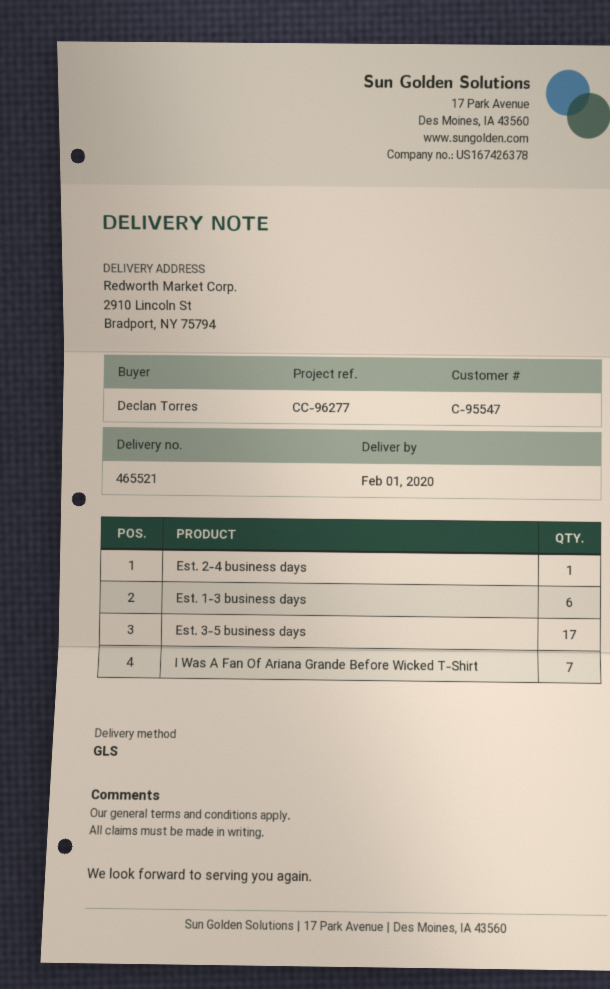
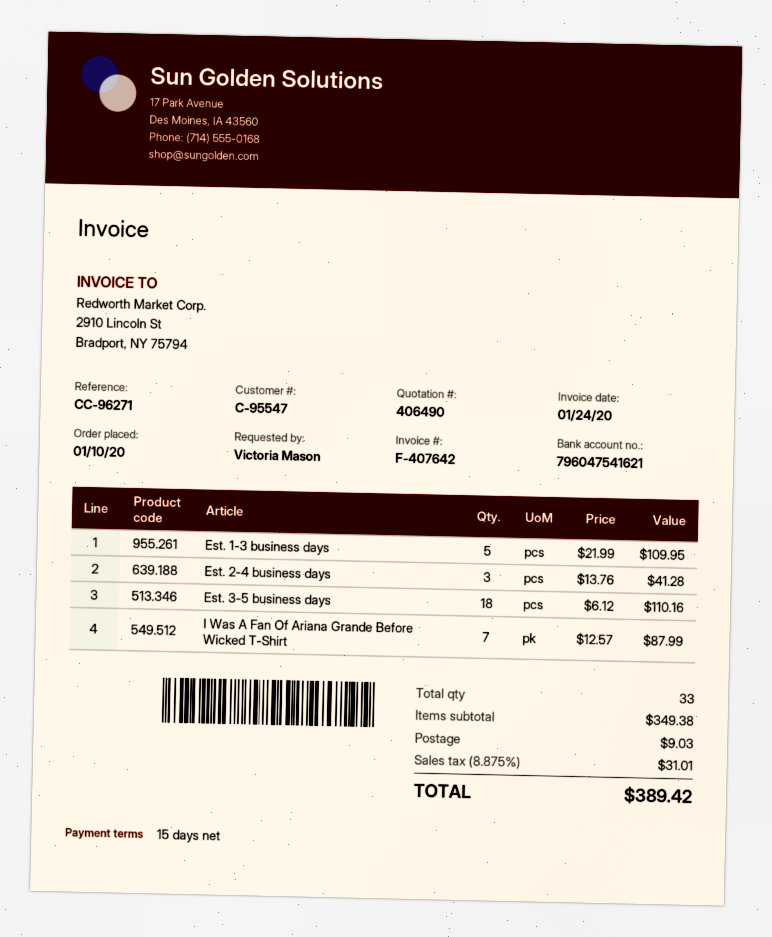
reference: CC-96277 -> CC-96271
ordered by: Declan Torres -> Victoria Mason
Est. 2-4 business days: 1 -> 3
Est. 1-3 business days: 6 -> 5
Est. 3-5 business days: 17 -> 18

